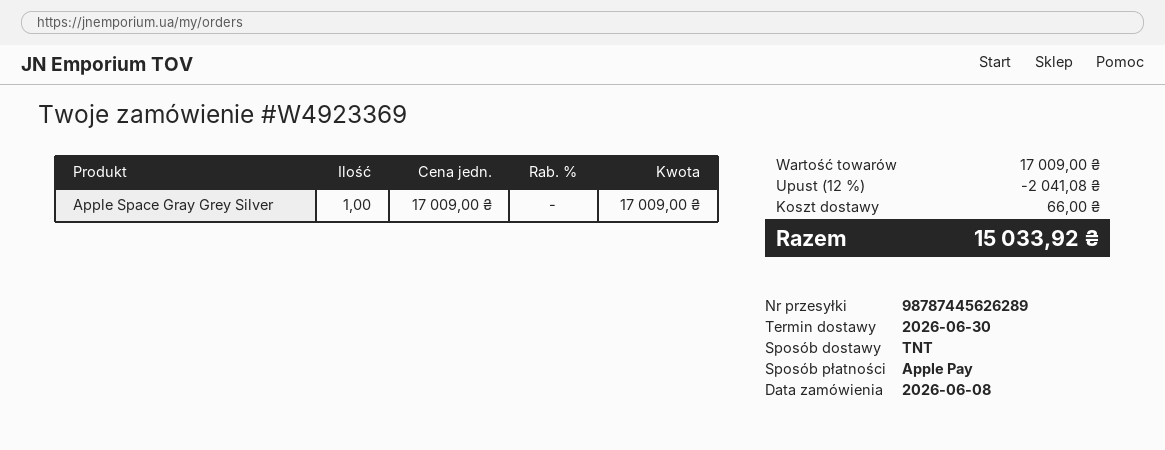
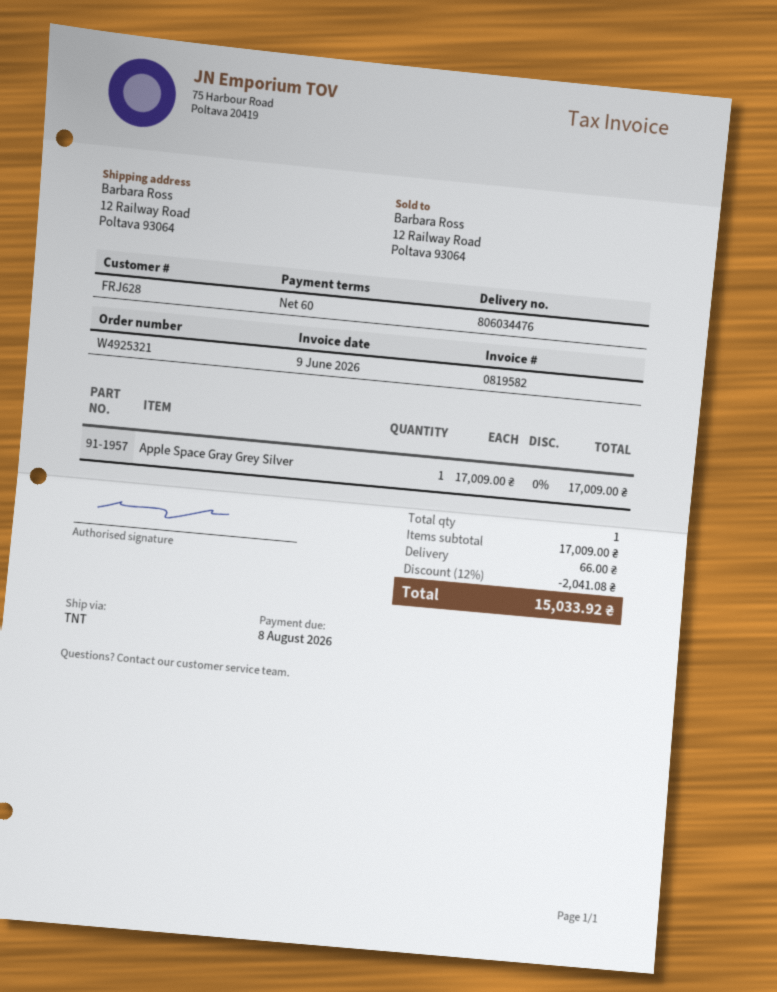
order number: W4923369 -> W4925321

